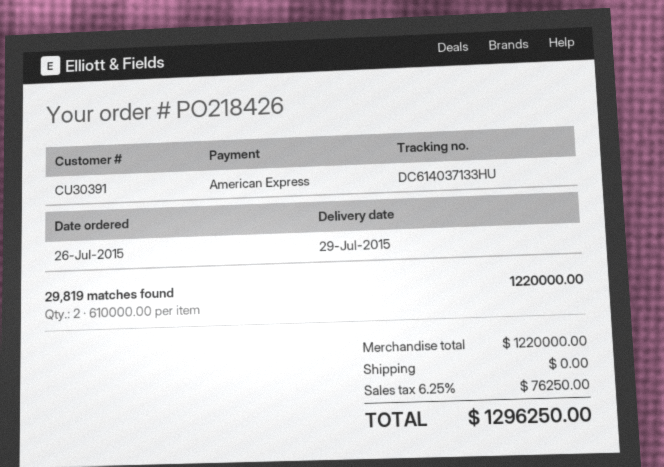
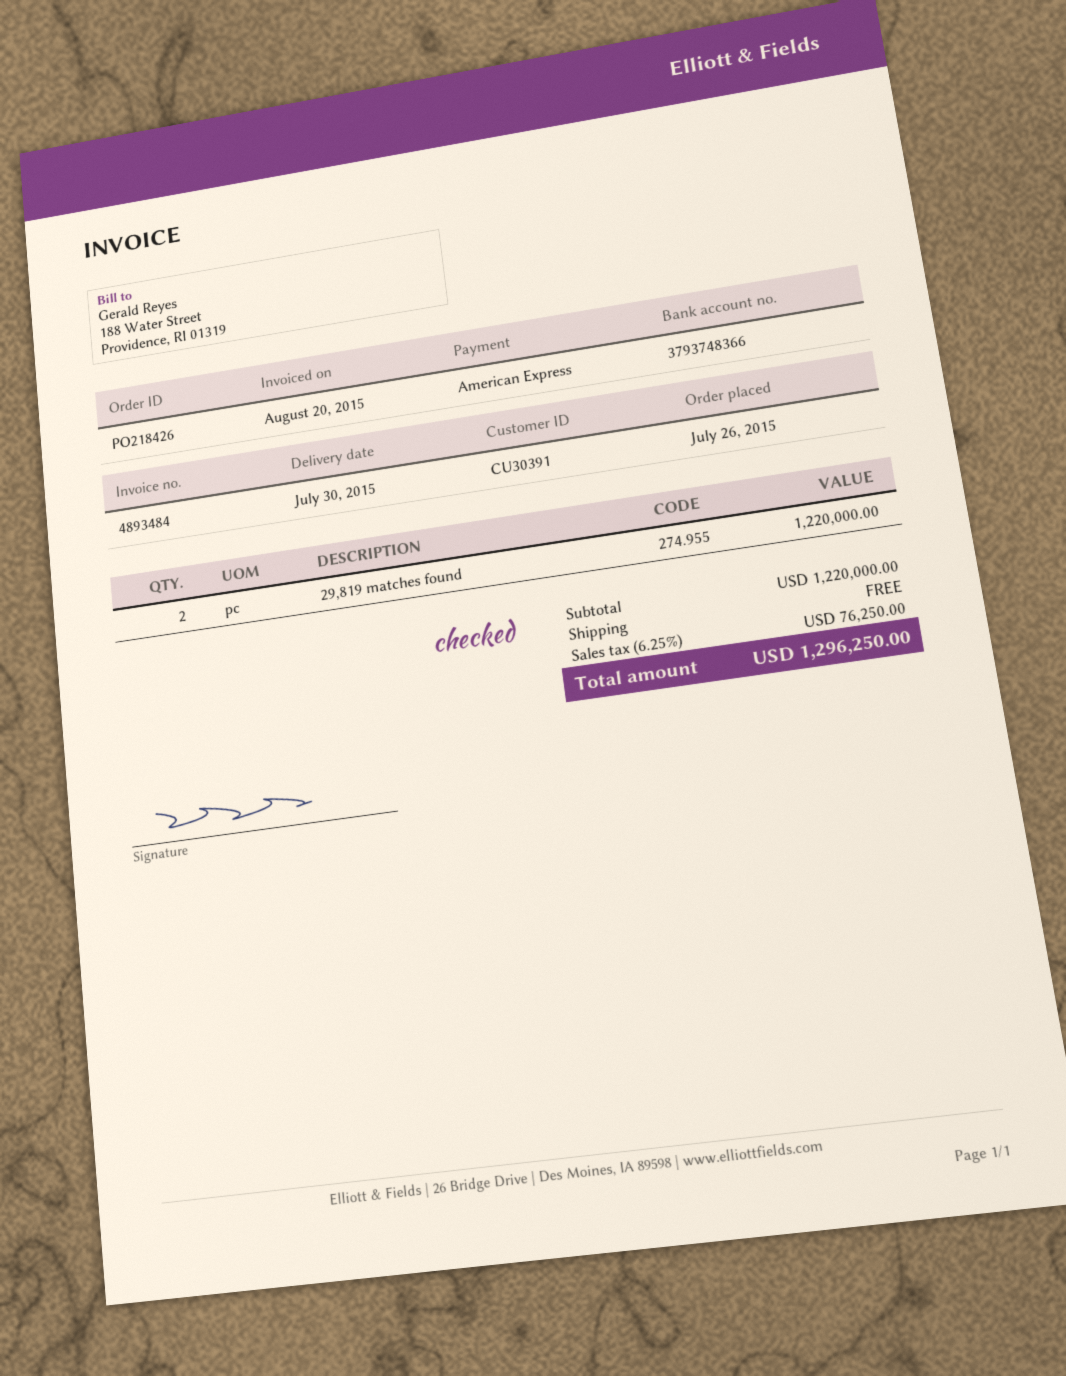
delivery date: 2015-07-29 -> 2015-07-30

